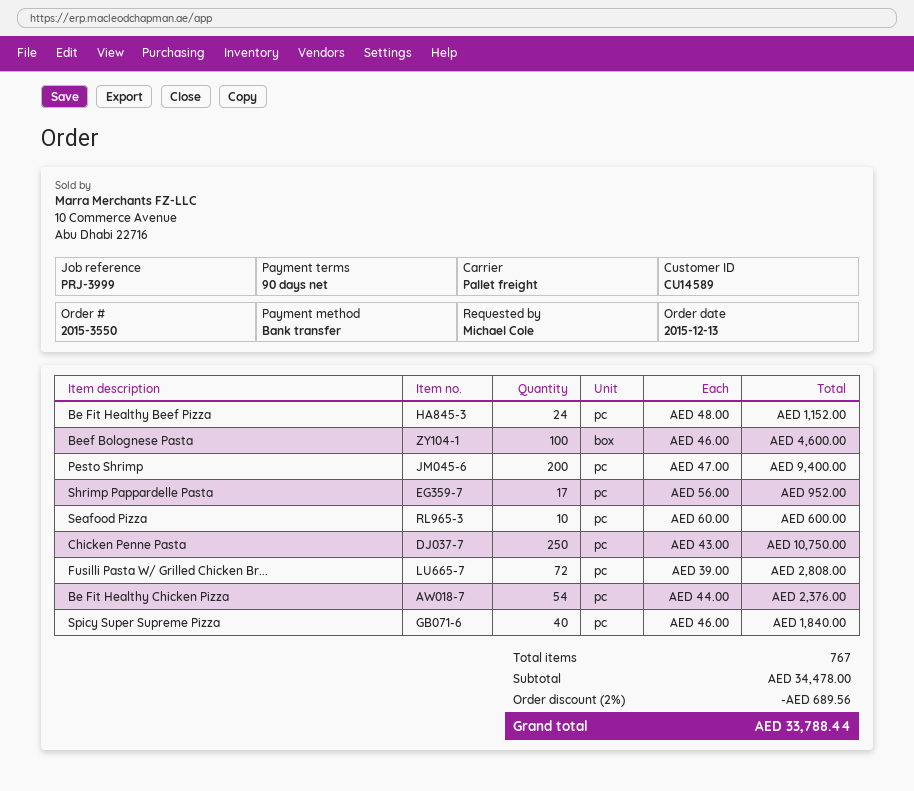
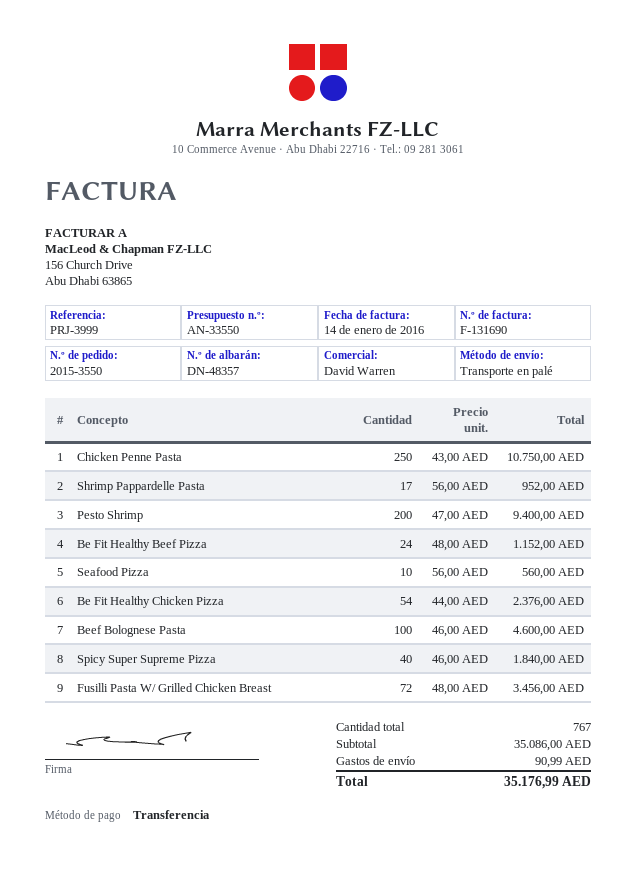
Seafood Pizza: 10 x 60.00 = 600.00 -> 10 x 56.00 = 560.00
Fusilli Pasta W/ Grilled Chicken Br...: 72 x 39.00 = 2808.00 -> 72 x 48.00 = 3456.00
subtotal: 34478.00 -> 35086.00
discount: 2% = 689.56 -> none
shipping: none -> 90.99
total: 33788.44 -> 35176.99

